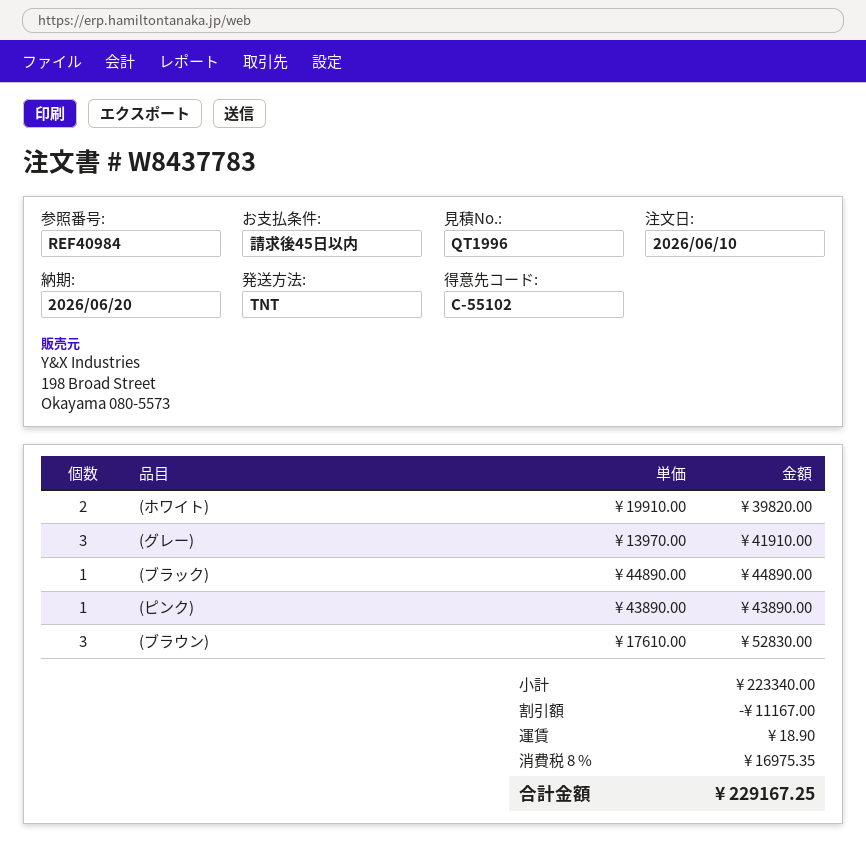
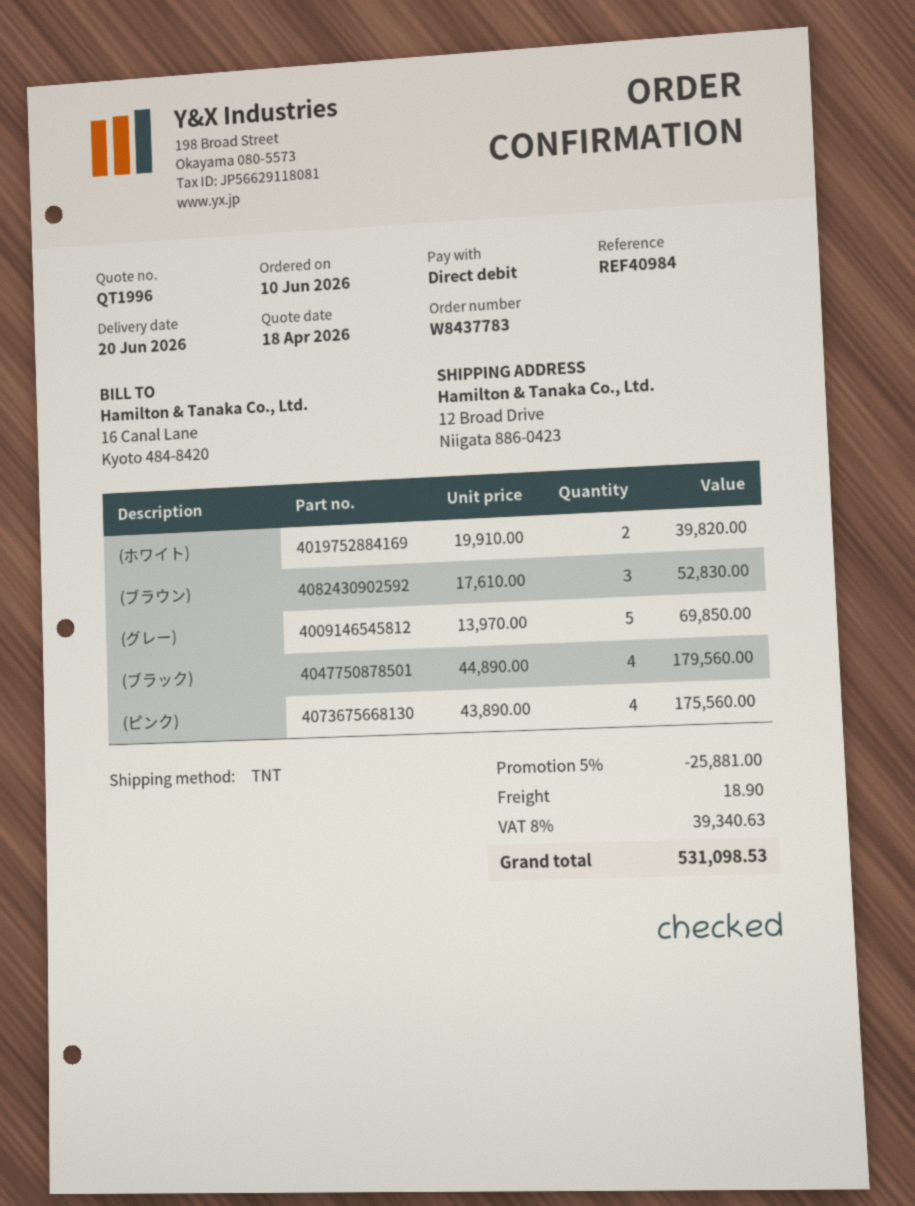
(グレー): 3 x 13970.00 = 41910.00 -> 5 x 13970.00 = 69850.00
(ブラック): 1 x 44890.00 = 44890.00 -> 4 x 44890.00 = 179560.00
(ピンク): 1 x 43890.00 = 43890.00 -> 4 x 43890.00 = 175560.00
discount: 11167.00 -> 25881.00
tax: 8% = 16975.35 -> 8% = 39340.63
total: 229167.25 -> 531098.53

